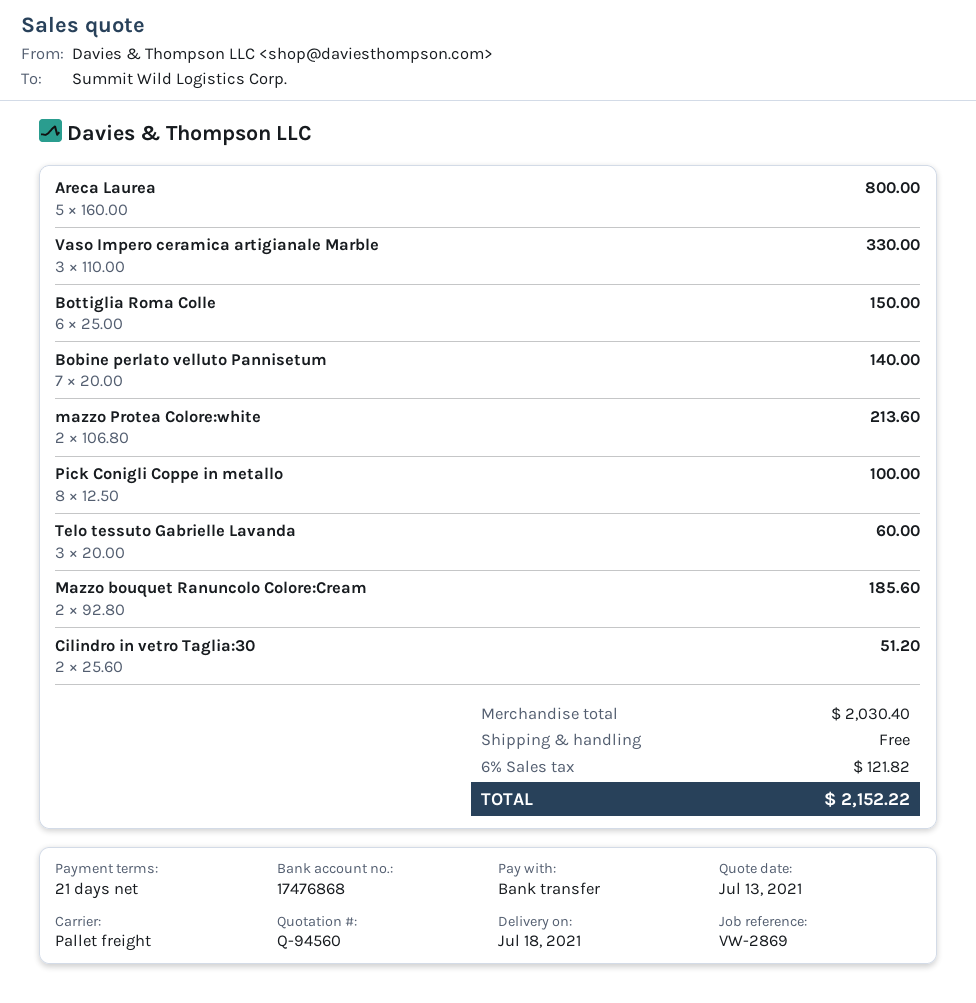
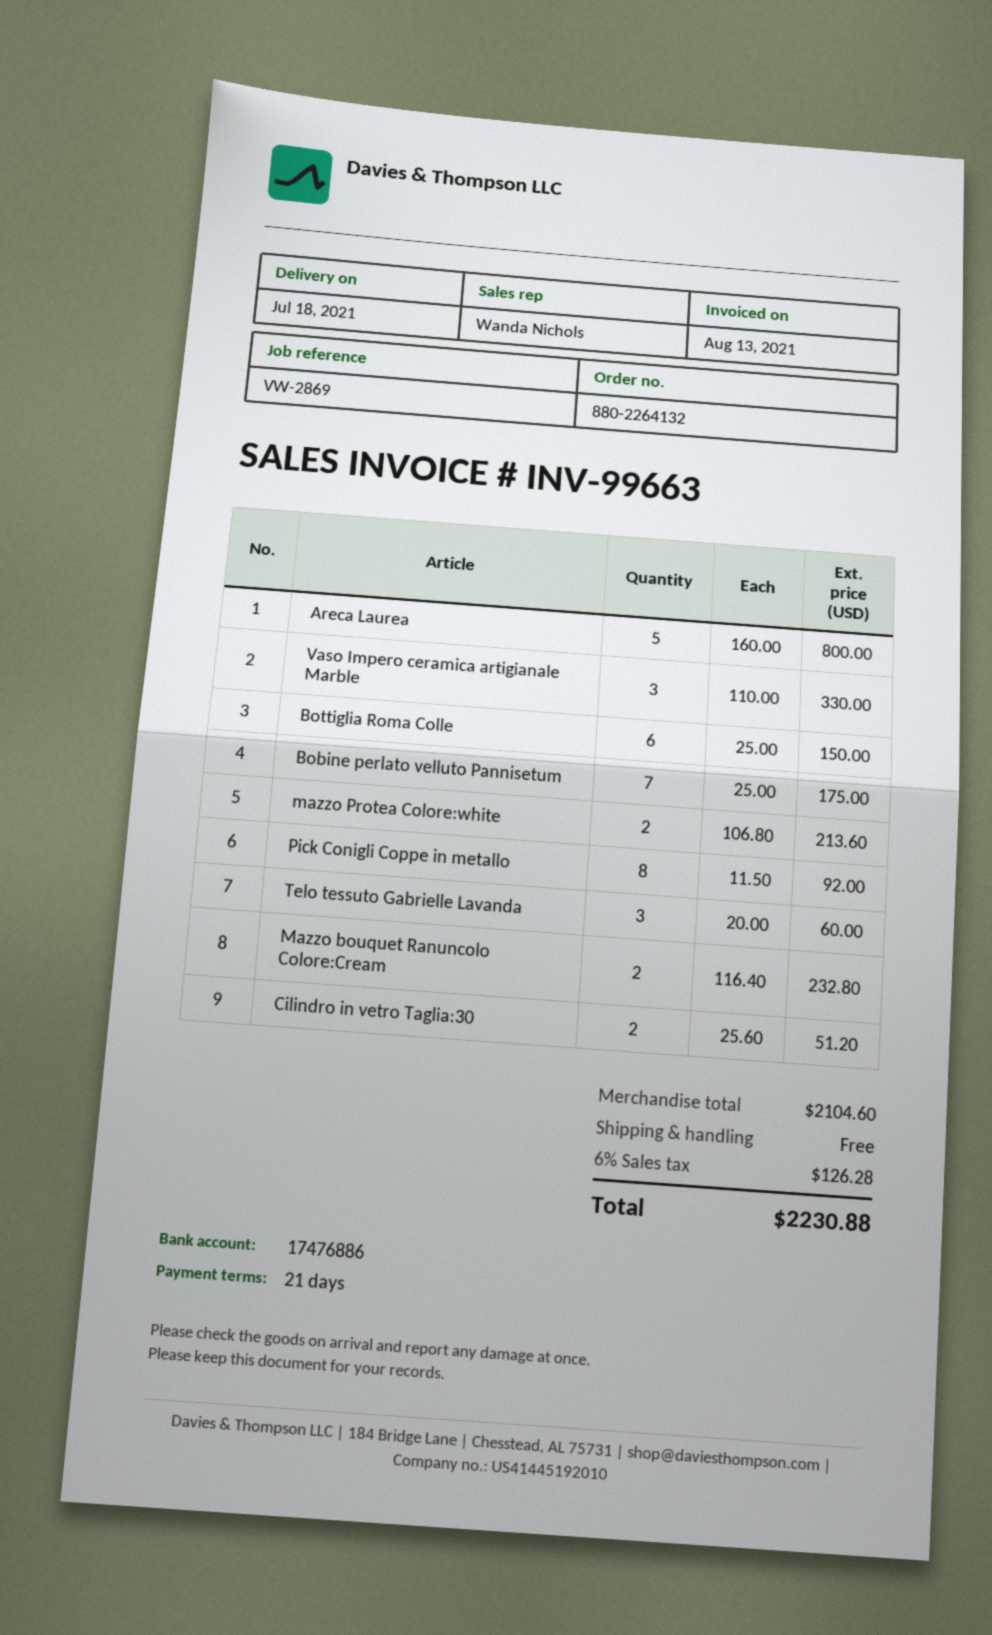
bank account: 17476868 -> 17476886
Bobine perlato velluto Pannisetum: 7 x 20.00 = 140.00 -> 7 x 25.00 = 175.00
Pick Conigli Coppe in metallo: 8 x 12.50 = 100.00 -> 8 x 11.50 = 92.00
Mazzo bouquet Ranuncolo Colore:Cream: 2 x 92.80 = 185.60 -> 2 x 116.40 = 232.80
subtotal: 2030.40 -> 2104.60
tax: 6% = 121.82 -> 6% = 126.28
total: 2152.22 -> 2230.88

